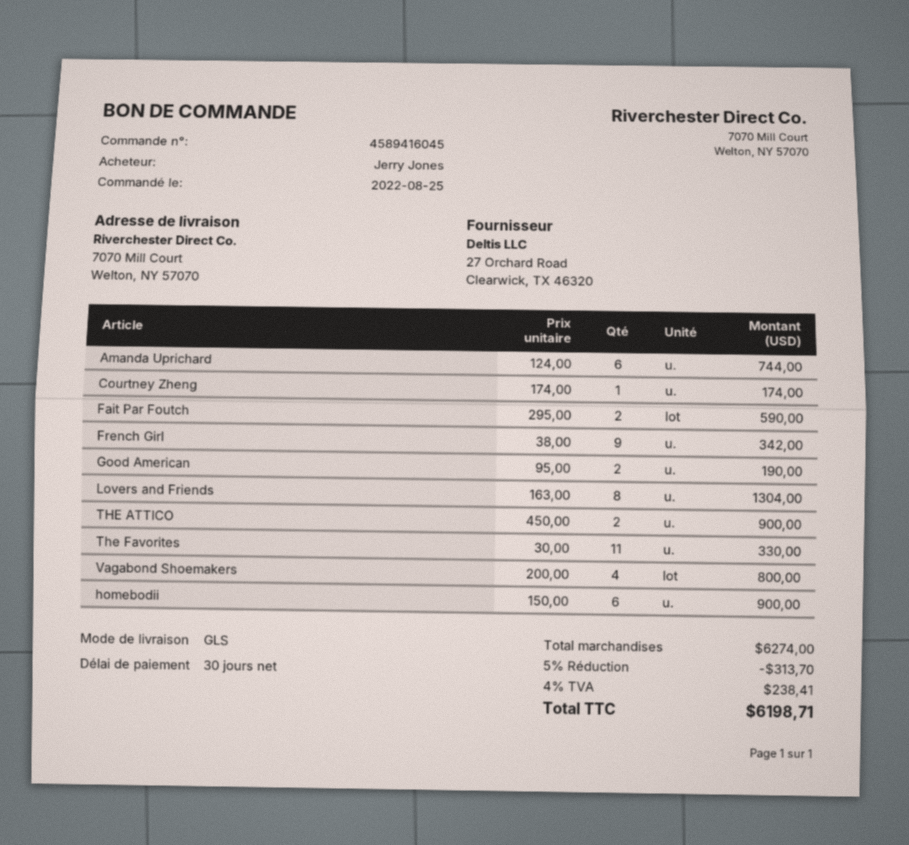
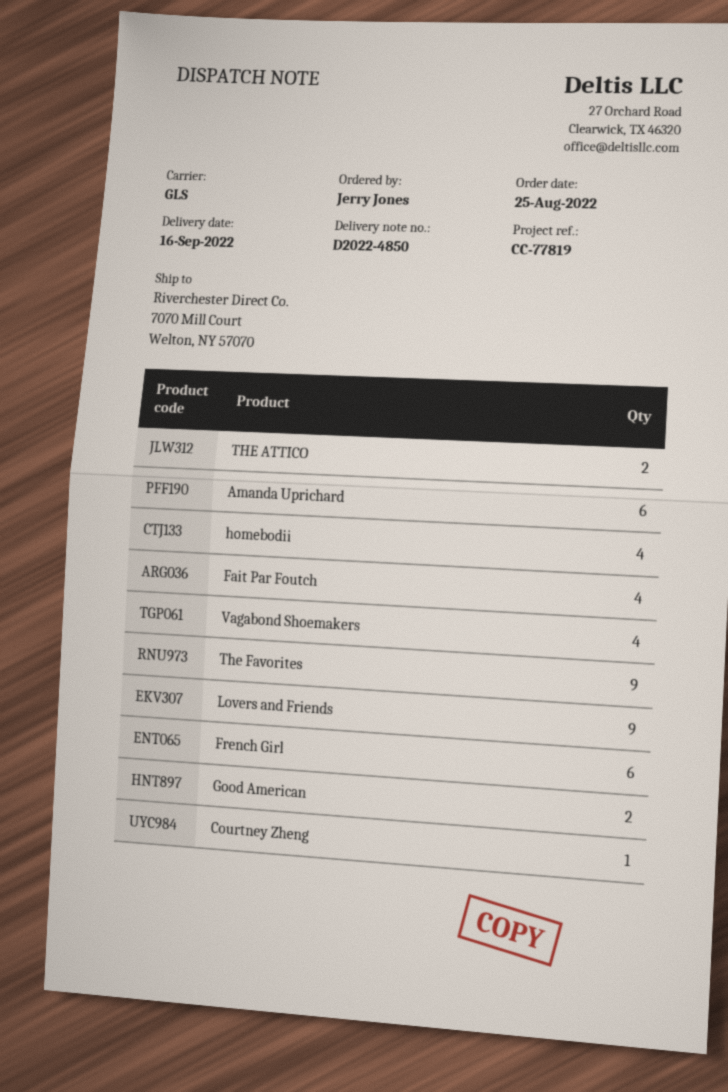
Fait Par Foutch: 2 -> 4
French Girl: 9 -> 6
Lovers and Friends: 8 -> 9
The Favorites: 11 -> 9
homebodii: 6 -> 4

